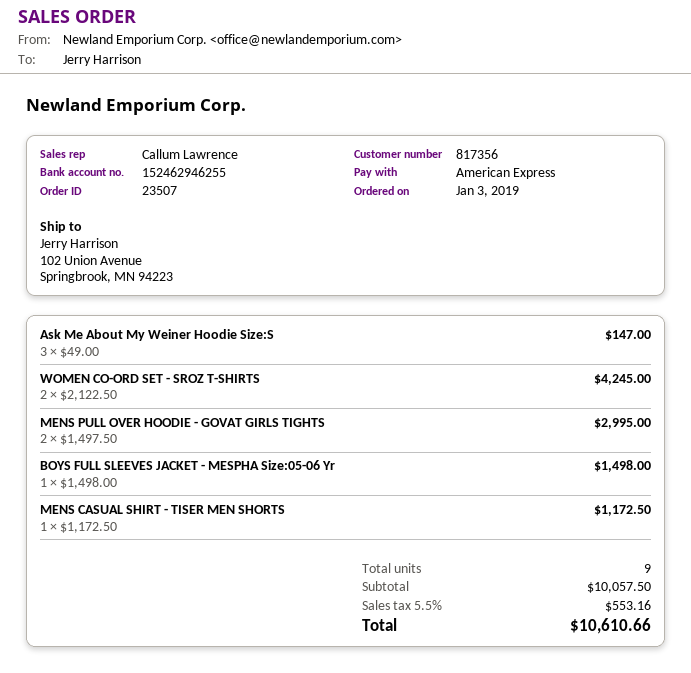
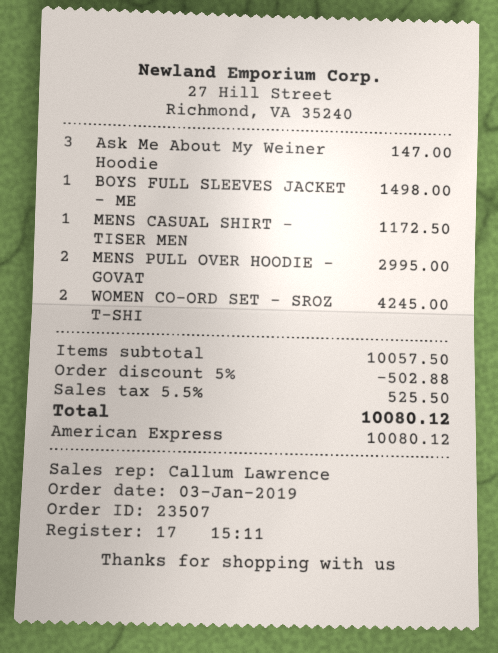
discount: none -> 5% = 502.88
tax: 5.5% = 553.16 -> 5.5% = 525.50
total: 10610.66 -> 10080.12

